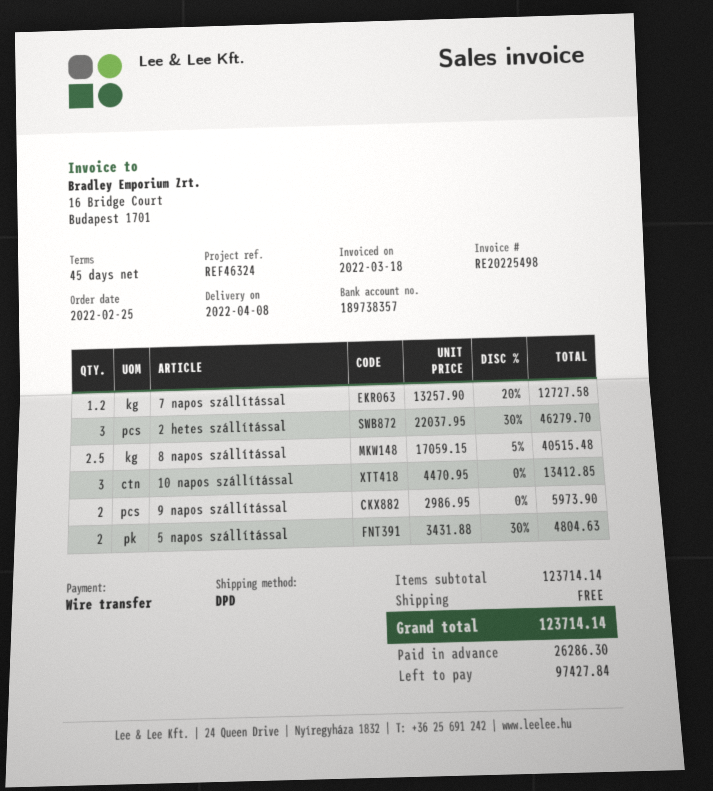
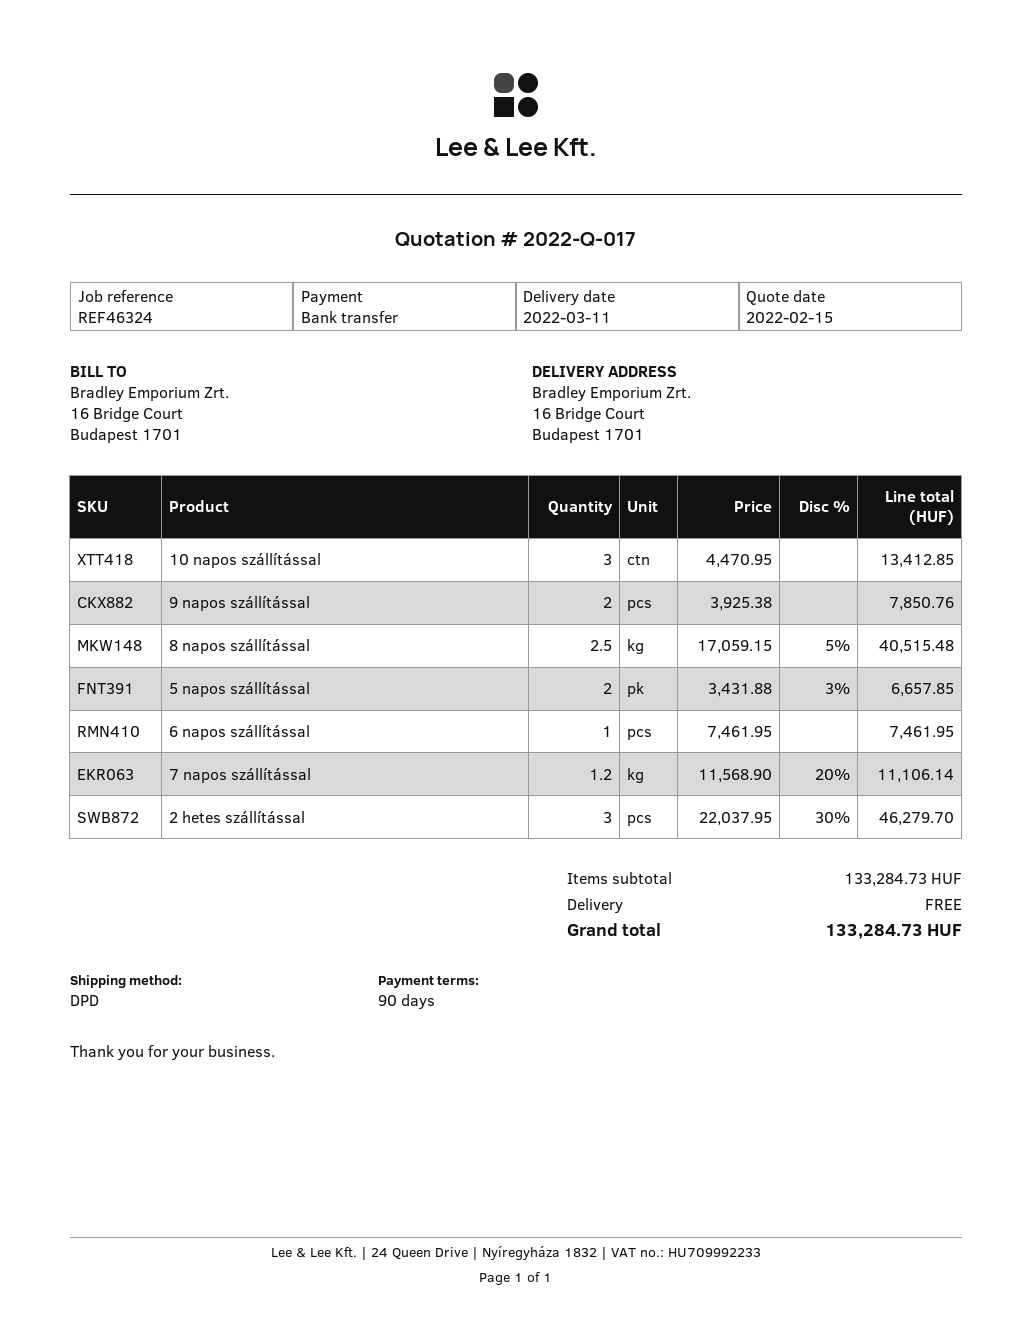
delivery date: 2022-04-08 -> 2022-03-11
payment terms: 45 days -> 90 days
7 napos szállítással: 1.2 x 13257.90 - 20% = 12727.58 -> 1.2 x 11568.90 - 20% = 11106.14
9 napos szállítással: 2 x 2986.95 = 5973.90 -> 2 x 3925.38 = 7850.76
5 napos szállítással: 2 x 3431.88 - 30% = 4804.63 -> 2 x 3431.88 - 3% = 6657.85
6 napos szállítással: none -> 1 x 7461.95 = 7461.95
subtotal: 123714.14 -> 133284.73
total: 123714.14 -> 133284.73

